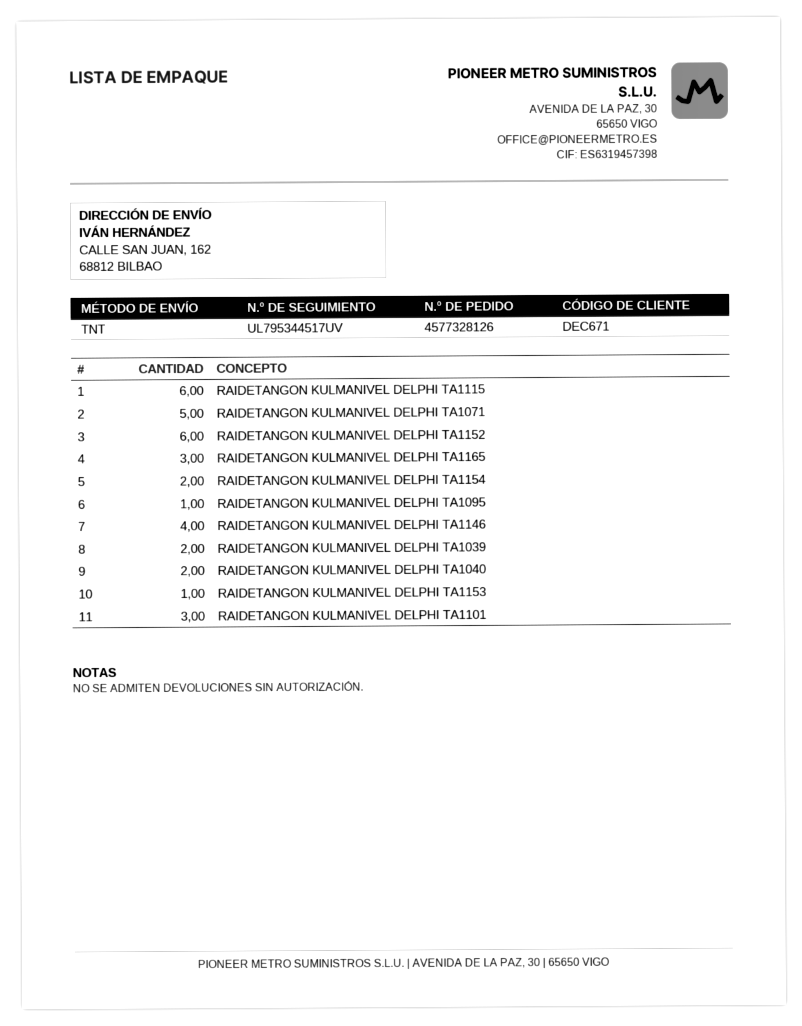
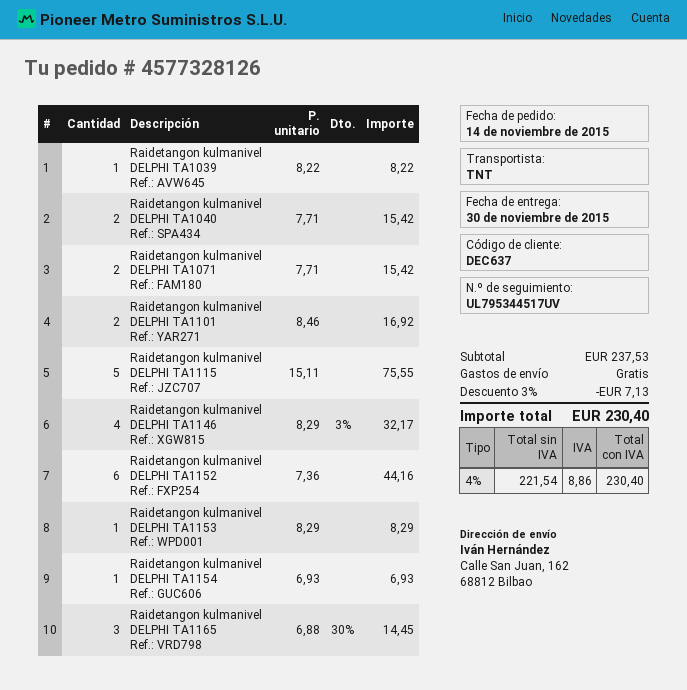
customer number: DEC671 -> DEC637
RAIDETANGON KULMANIVEL DELPHI TA1115: 6 -> 5
RAIDETANGON KULMANIVEL DELPHI TA1071: 5 -> 2
RAIDETANGON KULMANIVEL DELPHI TA1154: 2 -> 1
RAIDETANGON KULMANIVEL DELPHI TA1095: 1 -> none
RAIDETANGON KULMANIVEL DELPHI TA1039: 2 -> 1
RAIDETANGON KULMANIVEL DELPHI TA1101: 3 -> 2

